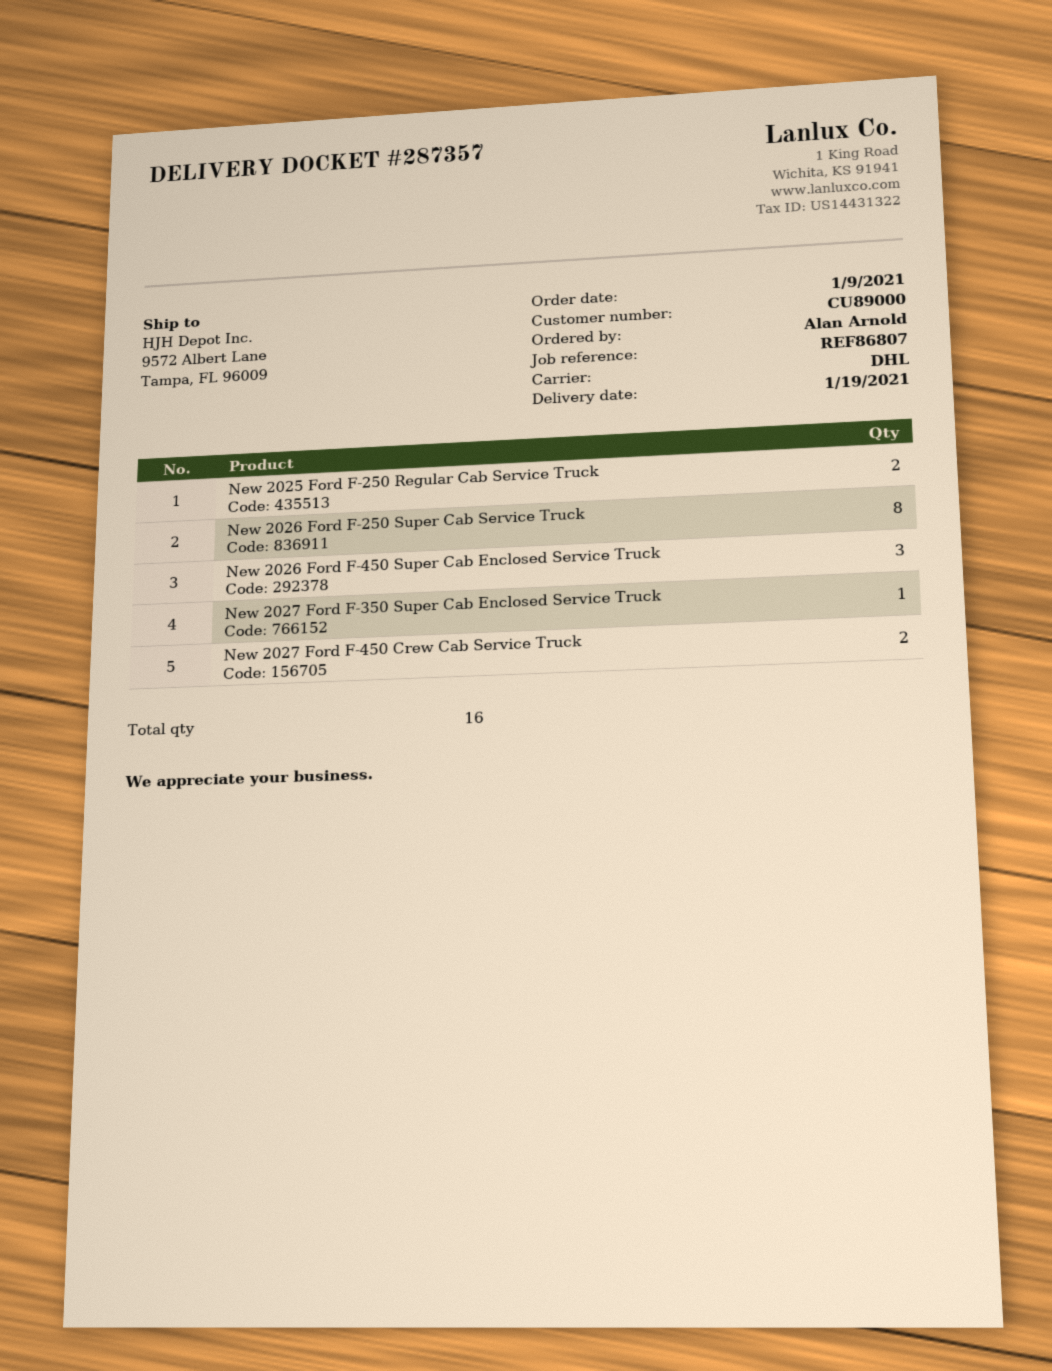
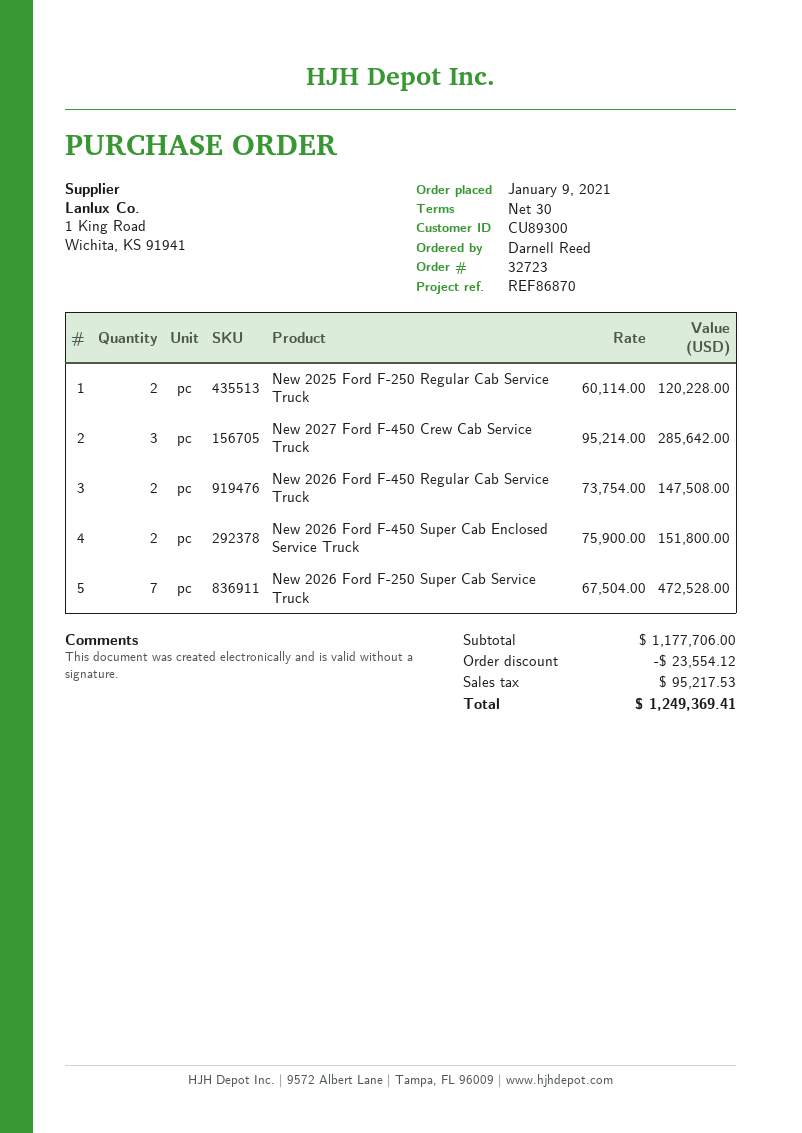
customer number: CU89000 -> CU89300
reference: REF86807 -> REF86870
ordered by: Alan Arnold -> Darnell Reed
New 2026 Ford F-250 Super Cab Service Truck: 8 -> 7
New 2026 Ford F-450 Super Cab Enclosed Service Truck: 3 -> 2
New 2027 Ford F-350 Super Cab Enclosed Service Truck: 1 -> none
New 2027 Ford F-450 Crew Cab Service Truck: 2 -> 3
New 2026 Ford F-450 Regular Cab Service Truck: none -> 2

